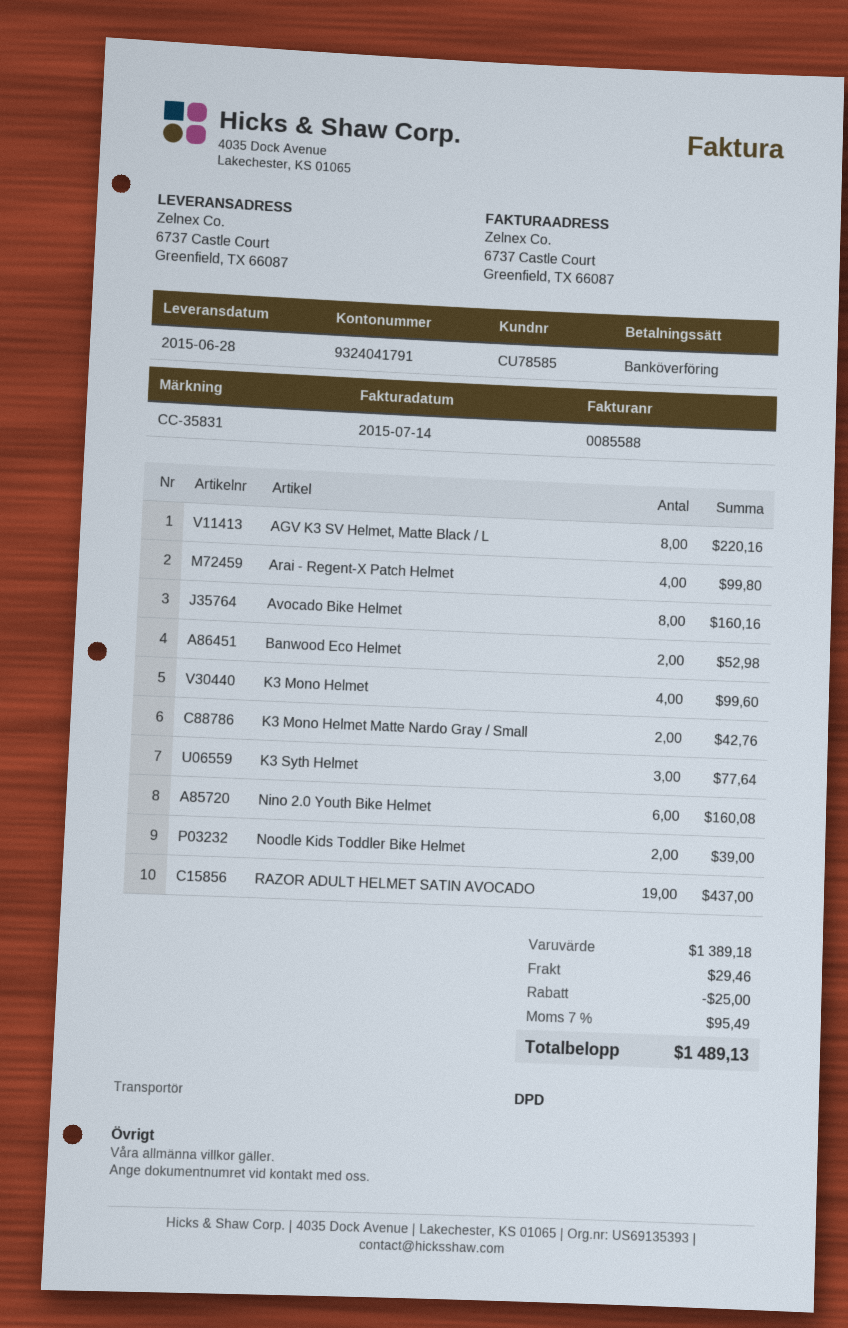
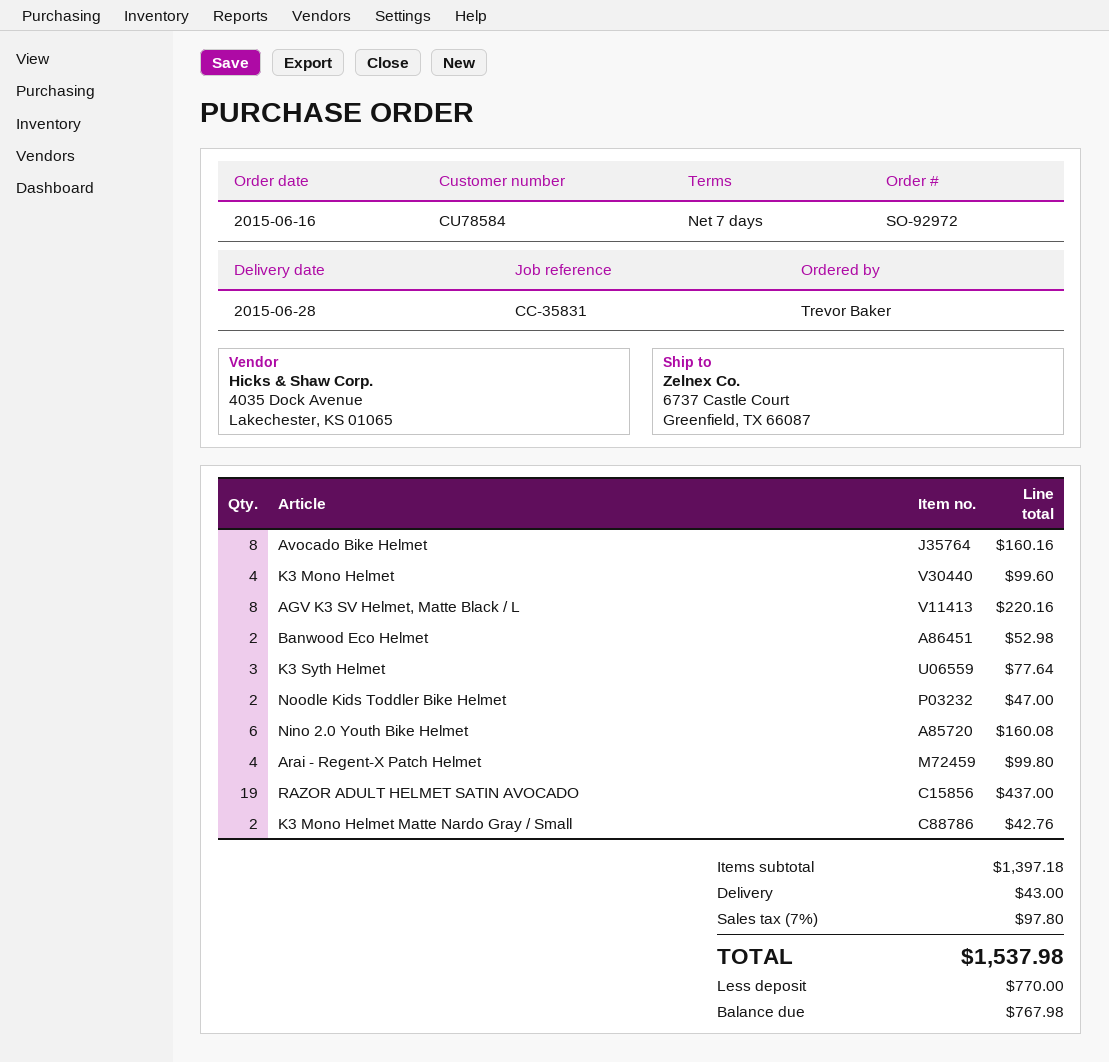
customer number: CU78585 -> CU78584
Noodle Kids Toddler Bike Helmet: 2 for 39.00 -> 2 for 47.00
subtotal: 1389.18 -> 1397.18
discount: 25.00 -> none
shipping: 29.46 -> 43.00
tax: 7% = 95.49 -> 7% = 97.80
total: 1489.13 -> 1537.98

